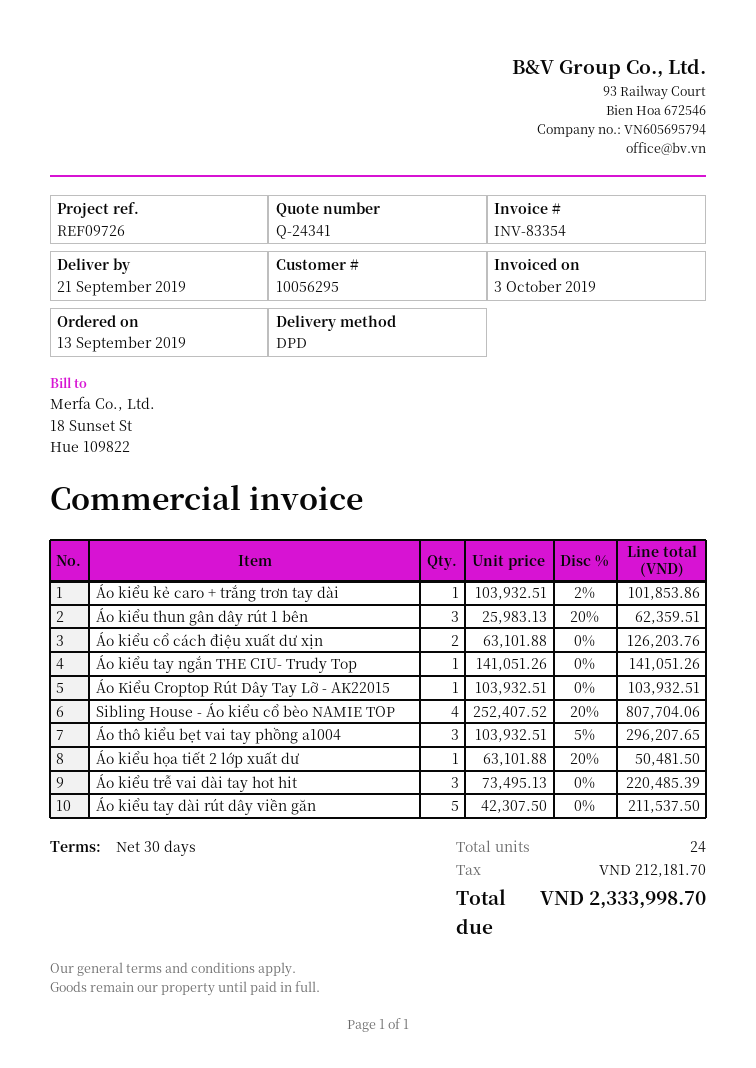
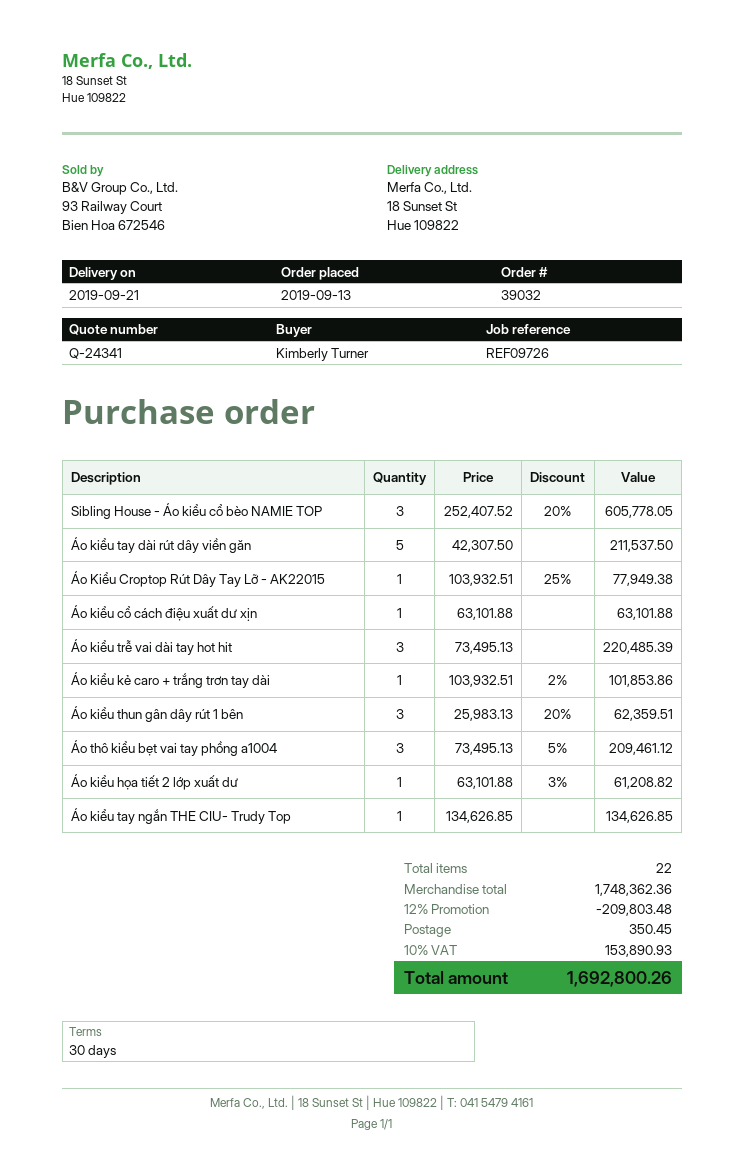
Áo kiểu cổ cách điệu xuất dư xịn: 2 x 63101.88 = 126203.76 -> 1 x 63101.88 = 63101.88
Áo kiểu tay ngắn THE CIU- Trudy Top: 1 x 141051.26 = 141051.26 -> 1 x 134626.85 = 134626.85
Áo Kiểu Croptop Rút Dây Tay Lỡ - AK22015: 1 x 103932.51 = 103932.51 -> 1 x 103932.51 - 25% = 77949.38
Sibling House - Áo kiểu cổ bèo NAMIE TOP: 4 x 252407.52 - 20% = 807704.06 -> 3 x 252407.52 - 20% = 605778.05
Áo thô kiểu bẹt vai tay phồng a1004: 3 x 103932.51 - 5% = 296207.65 -> 3 x 73495.13 - 5% = 209461.12
Áo kiểu họa tiết 2 lớp xuất dư: 1 x 63101.88 - 20% = 50481.50 -> 1 x 63101.88 - 3% = 61208.82
total quantity: 24 -> 22
discount: none -> 12% = 209803.48
shipping: none -> 350.45
tax: 212181.70 -> 153890.93
total: 2333998.70 -> 1692800.26

